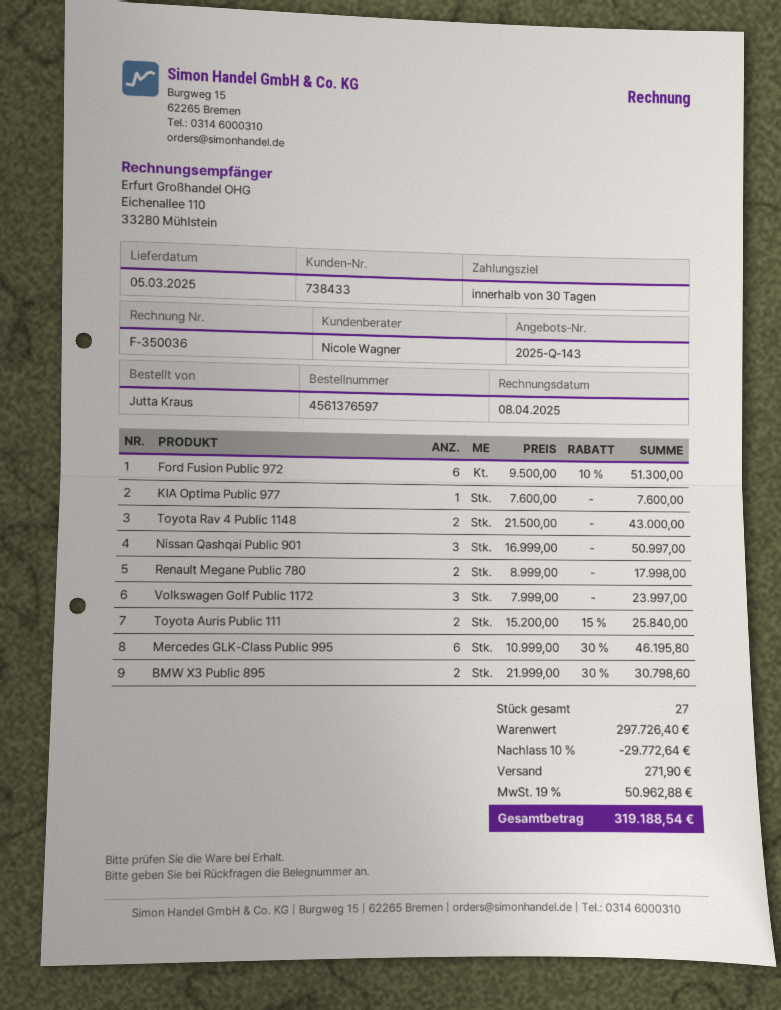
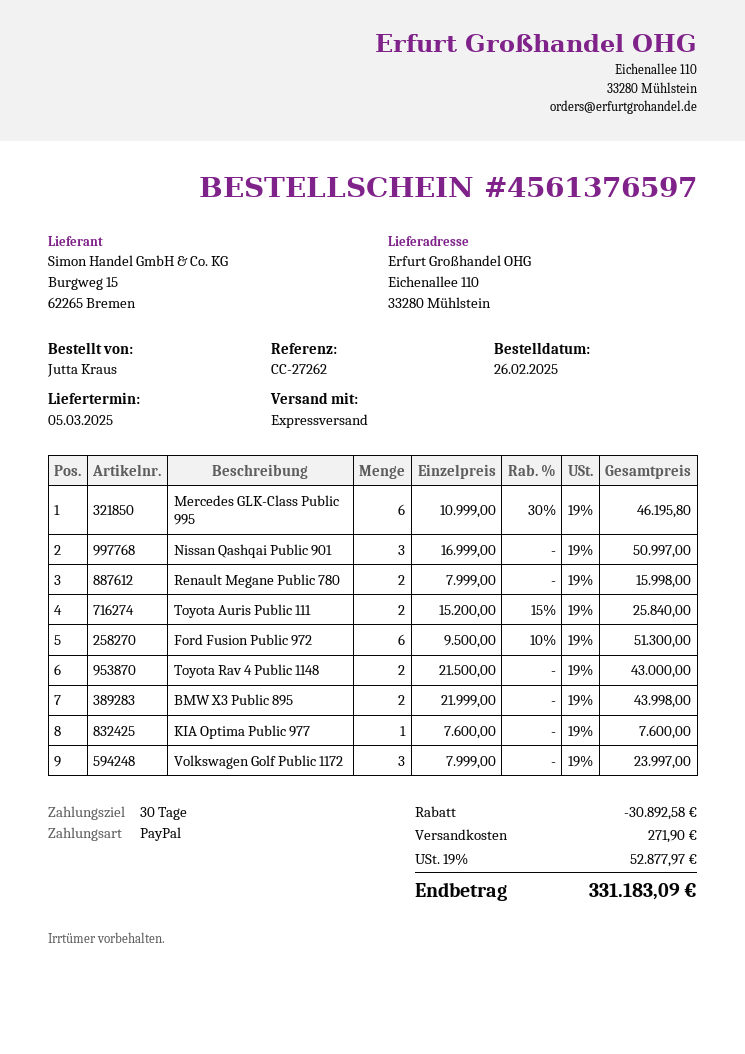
Renault Megane Public 780: 2 x 8999.00 = 17998.00 -> 2 x 7999.00 = 15998.00
BMW X3 Public 895: 2 x 21999.00 - 30% = 30798.60 -> 2 x 21999.00 = 43998.00
discount: 29772.64 -> 30892.58
tax: 19% = 50962.88 -> 19% = 52877.97
total: 319188.54 -> 331183.09

